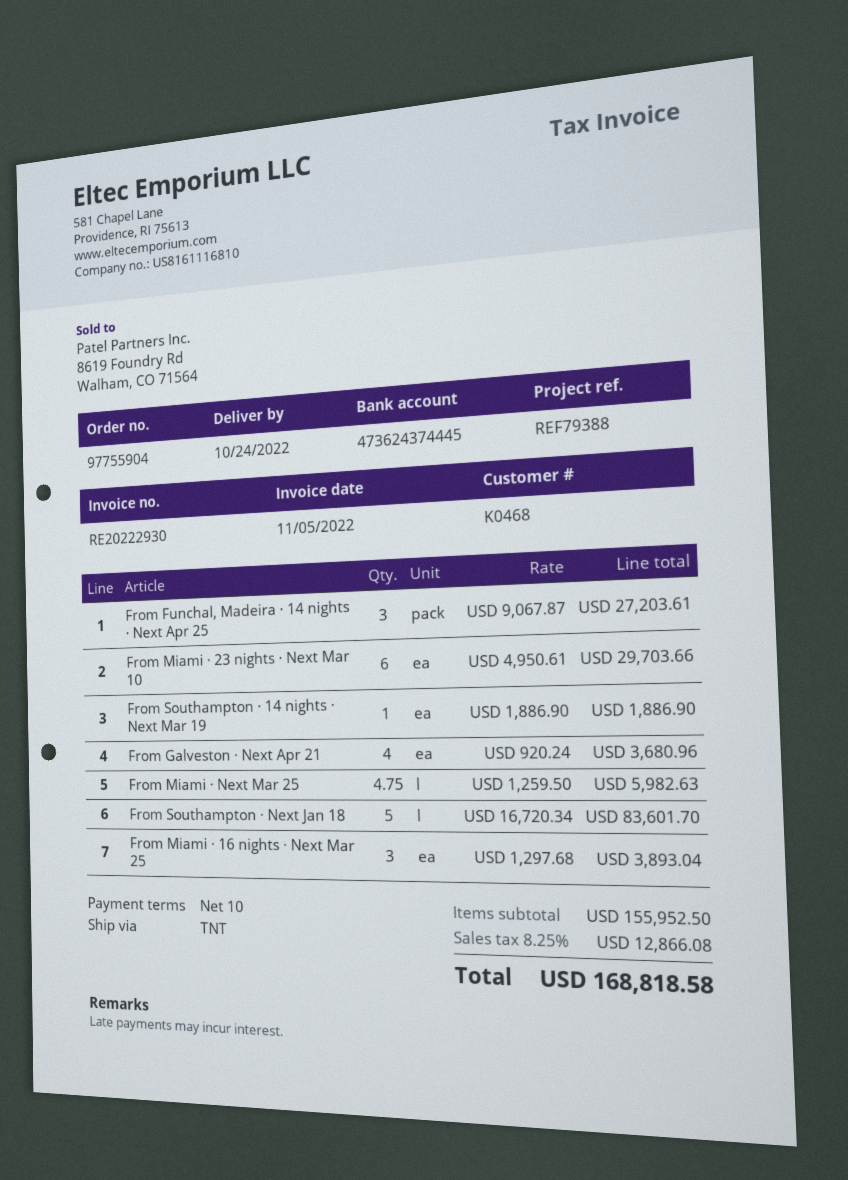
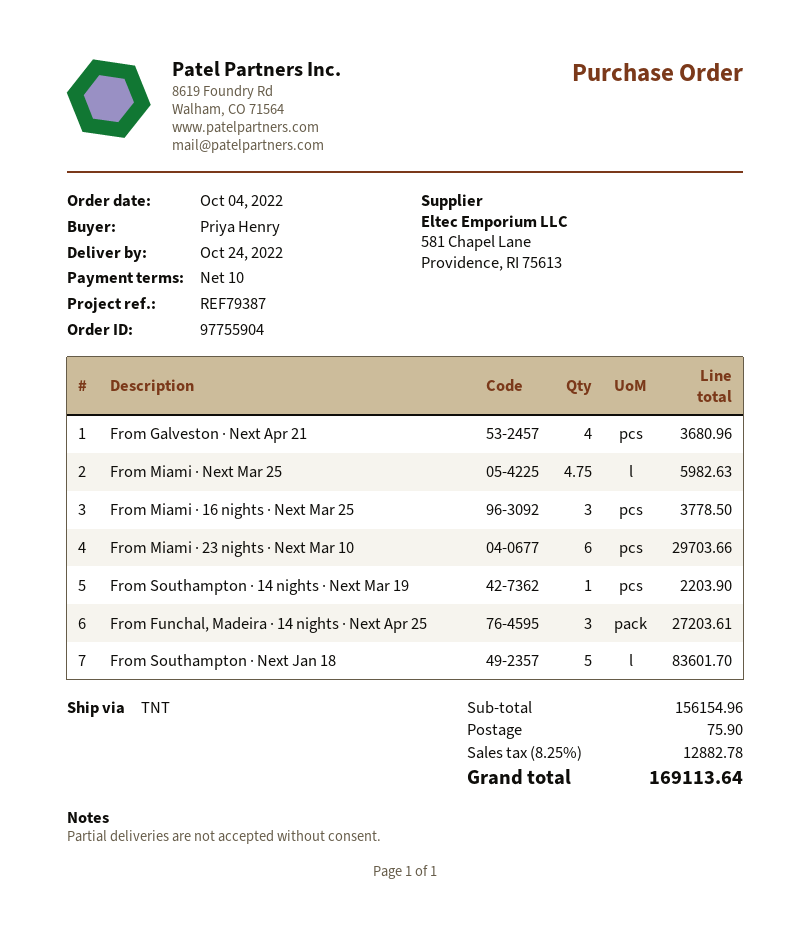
reference: REF79388 -> REF79387
From Southampton · 14 nights · Next Mar 19: 1 for 1886.90 -> 1 for 2203.90
From Miami · 16 nights · Next Mar 25: 3 for 3893.04 -> 3 for 3778.50
subtotal: 155952.50 -> 156154.96
shipping: none -> 75.90
tax: 8.25% = 12866.08 -> 8.25% = 12882.78
total: 168818.58 -> 169113.64

